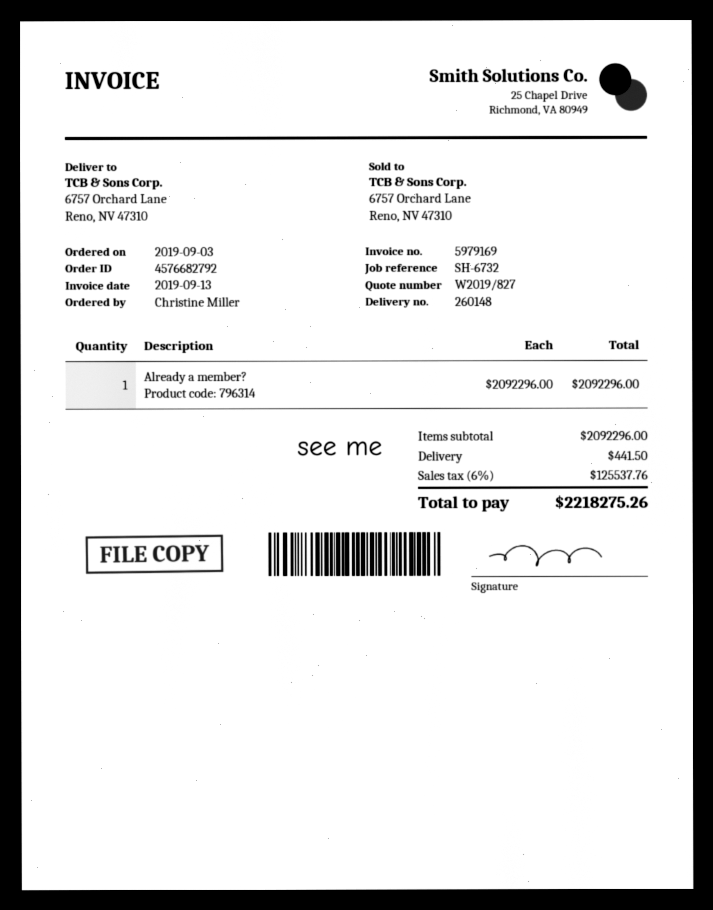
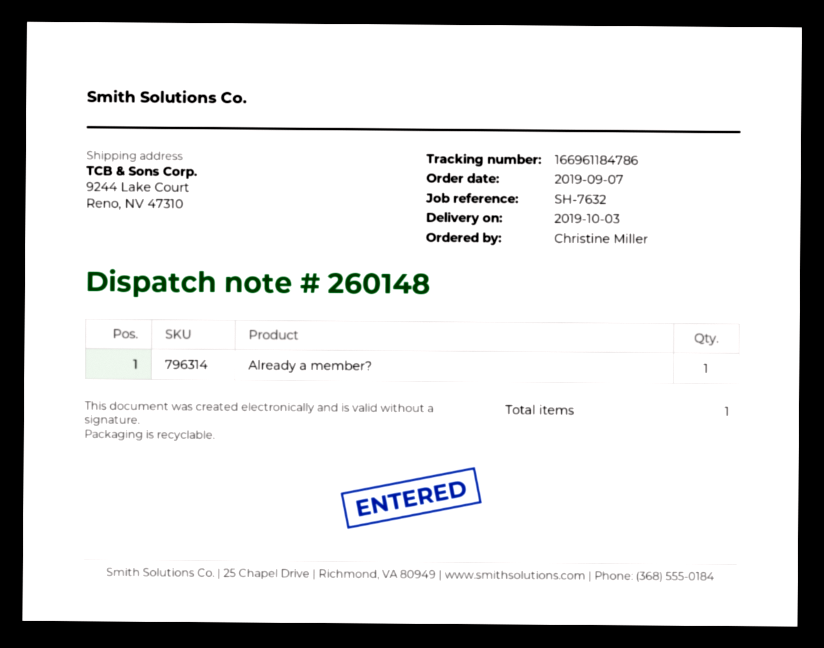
order date: 2019-09-03 -> 2019-09-07
reference: SH-6732 -> SH-7632
ship to: 6757 Orchard Lane, Reno, NV 47310 -> 9244 Lake Court, Reno, NV 47310

